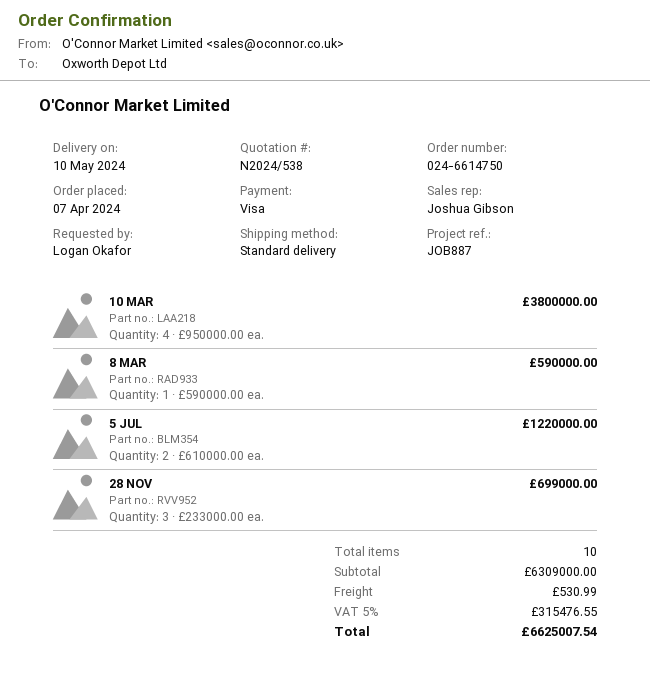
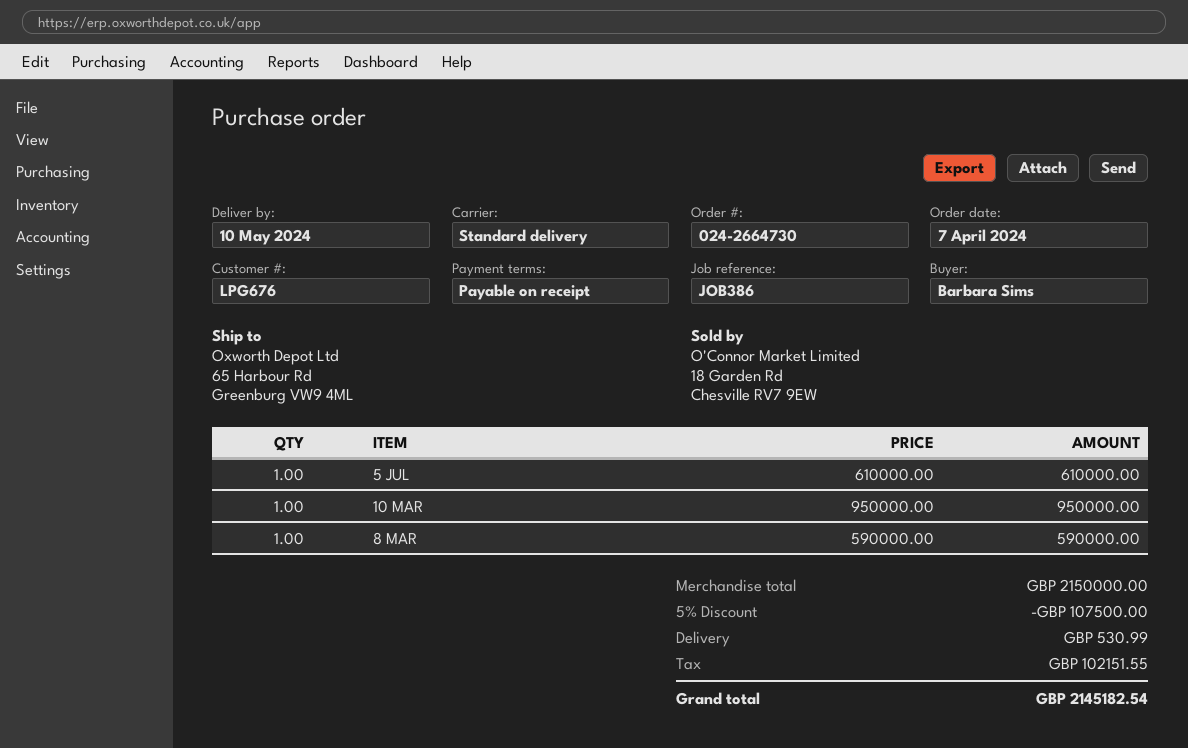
order number: 024-6614750 -> 024-2664730
reference: JOB887 -> JOB386
ordered by: Logan Okafor -> Barbara Sims
10 MAR: 4 x 950000.00 = 3800000.00 -> 1 x 950000.00 = 950000.00
5 JUL: 2 x 610000.00 = 1220000.00 -> 1 x 610000.00 = 610000.00
28 NOV: 3 x 233000.00 = 699000.00 -> none
subtotal: 6309000.00 -> 2150000.00
discount: none -> 5% = 107500.00
tax: 315476.55 -> 102151.55
total: 6625007.54 -> 2145182.54

